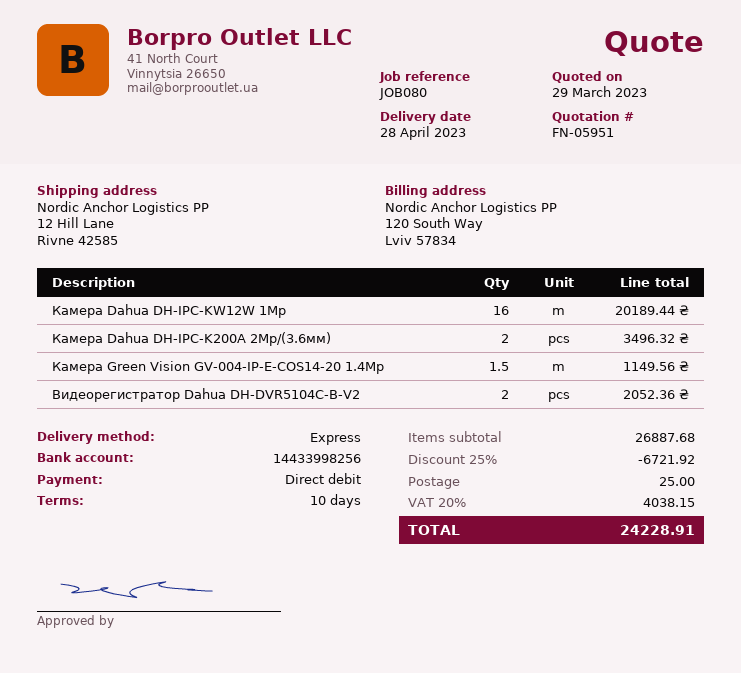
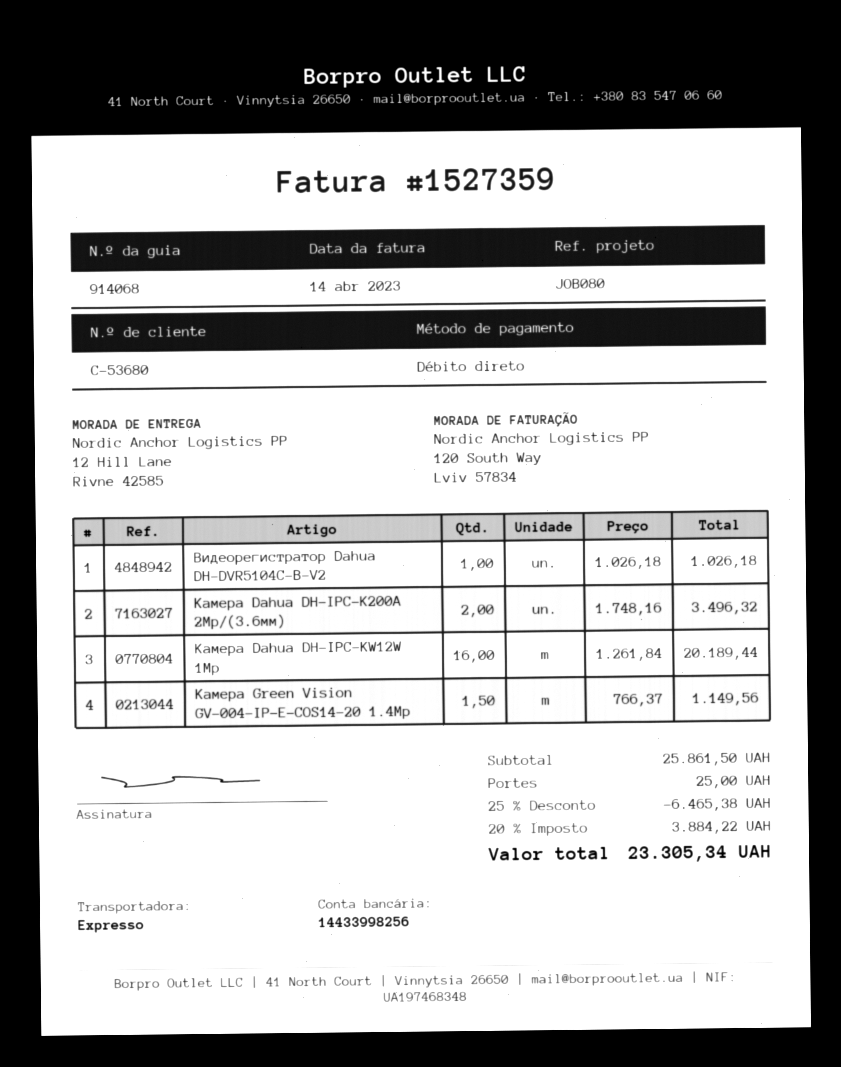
Видеорегистратор Dahua DH-DVR5104C-B-V2: 2 for 2052.36 -> 1 for 1026.18
subtotal: 26887.68 -> 25861.50
discount: 25% = 6721.92 -> 25% = 6465.38
tax: 20% = 4038.15 -> 20% = 3884.22
total: 24228.91 -> 23305.34

